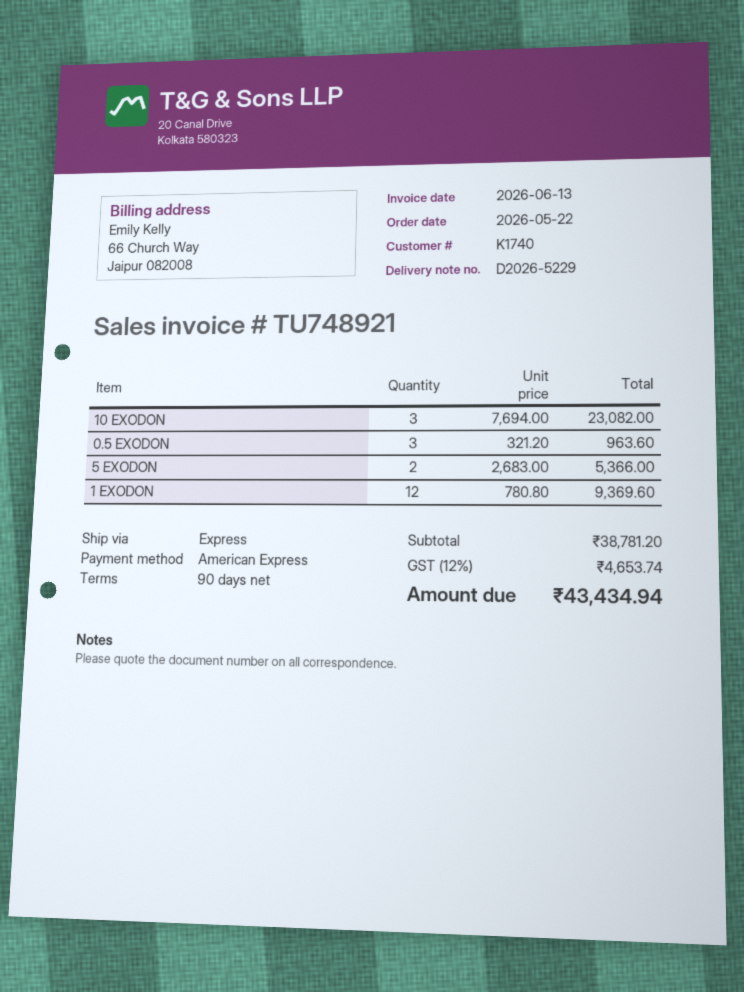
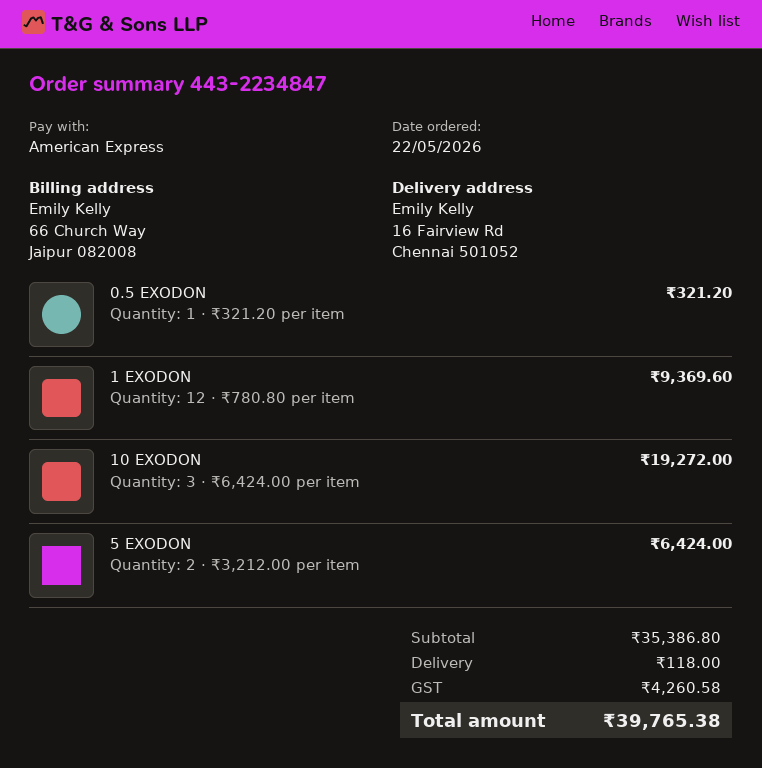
10 EXODON: 3 x 7694.00 = 23082.00 -> 3 x 6424.00 = 19272.00
0.5 EXODON: 3 x 321.20 = 963.60 -> 1 x 321.20 = 321.20
5 EXODON: 2 x 2683.00 = 5366.00 -> 2 x 3212.00 = 6424.00
subtotal: 38781.20 -> 35386.80
shipping: none -> 118.00
tax: 4653.74 -> 4260.58
total: 43434.94 -> 39765.38

